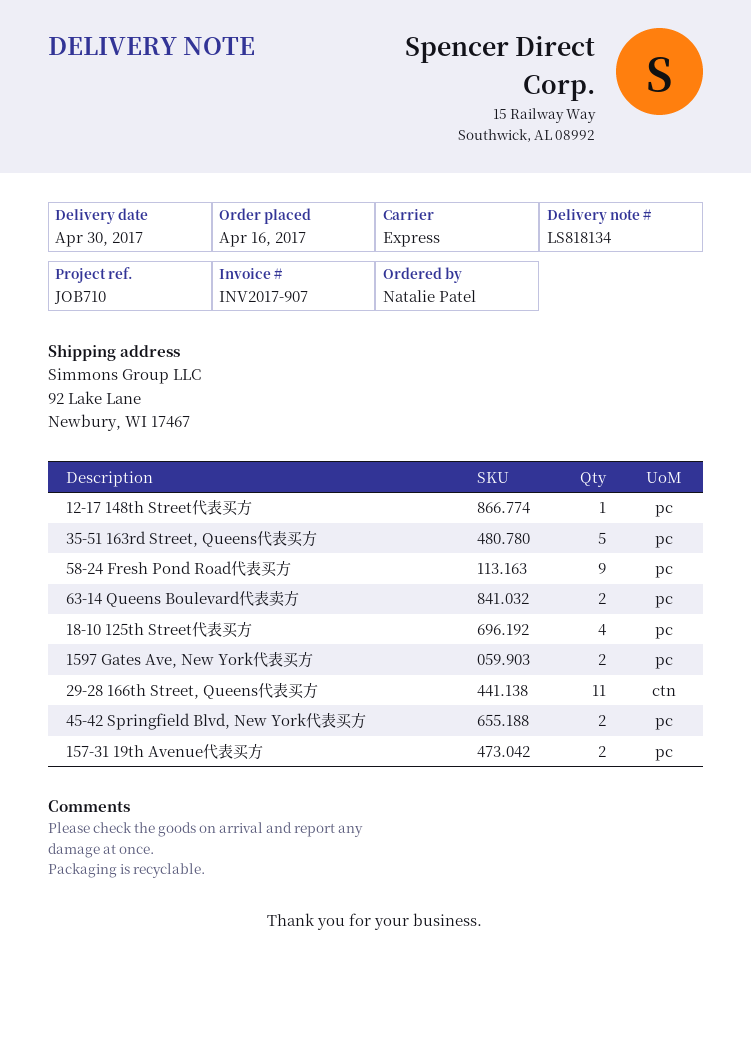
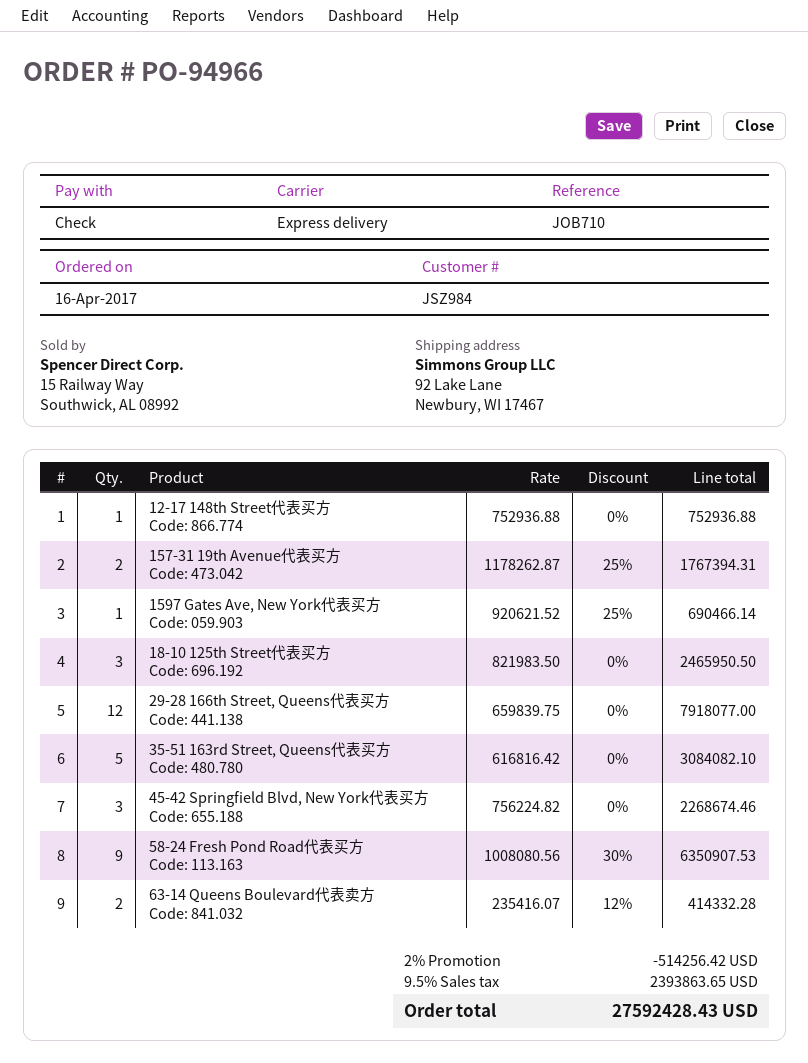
18-10 125th Street代表买方: 4 -> 3
1597 Gates Ave, New York代表买方: 2 -> 1
29-28 166th Street, Queens代表买方: 11 -> 12
45-42 Springfield Blvd, New York代表买方: 2 -> 3

